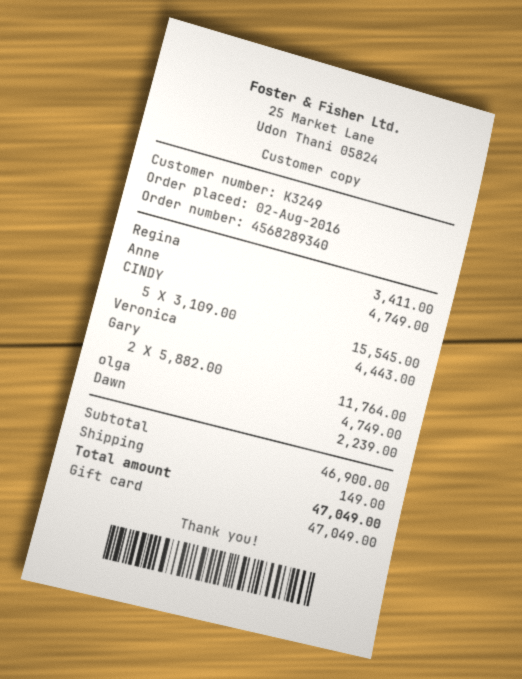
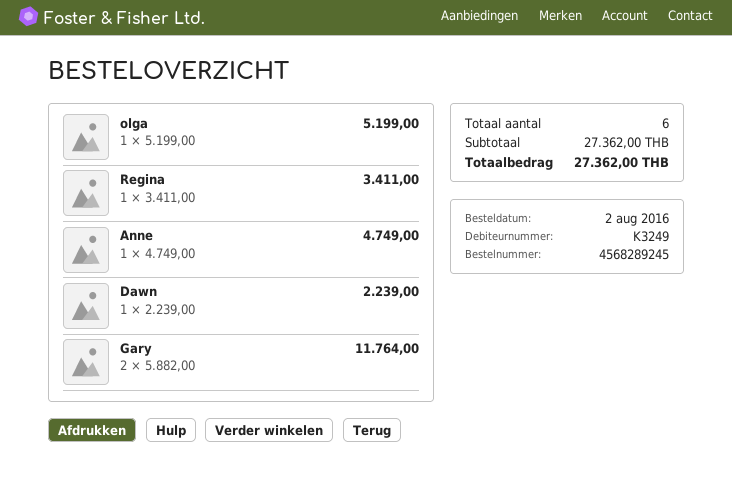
order number: 4568289340 -> 4568289245
CINDY: 5 x 3109.00 = 15545.00 -> none
Veronica: 1 x 4443.00 = 4443.00 -> none
olga: 1 x 4749.00 = 4749.00 -> 1 x 5199.00 = 5199.00
subtotal: 46900.00 -> 27362.00
shipping: 149.00 -> none
total: 47049.00 -> 27362.00

